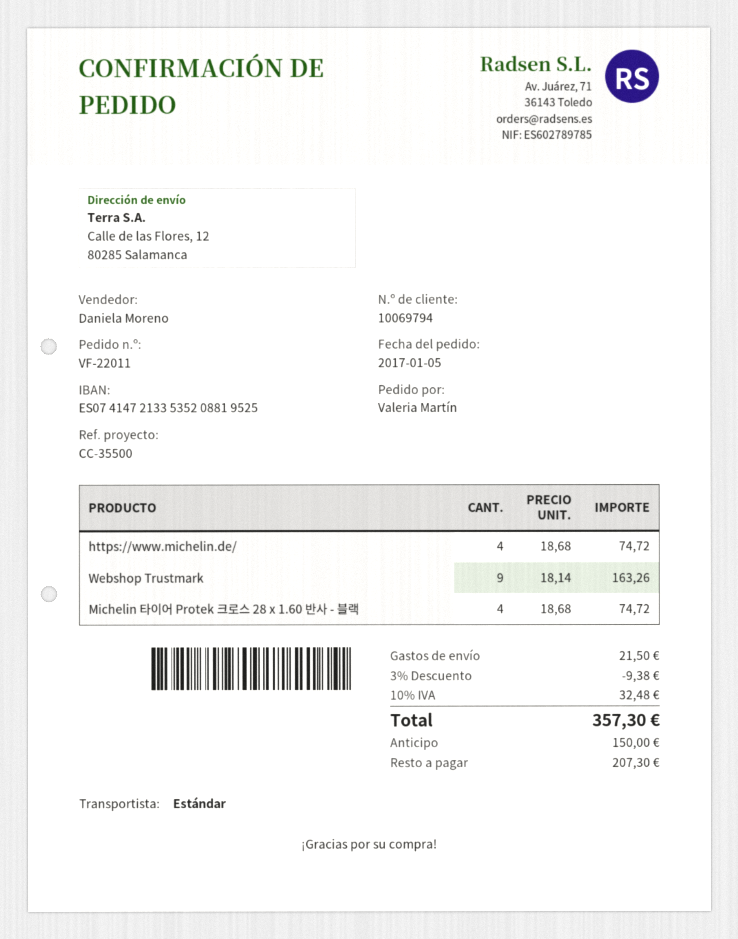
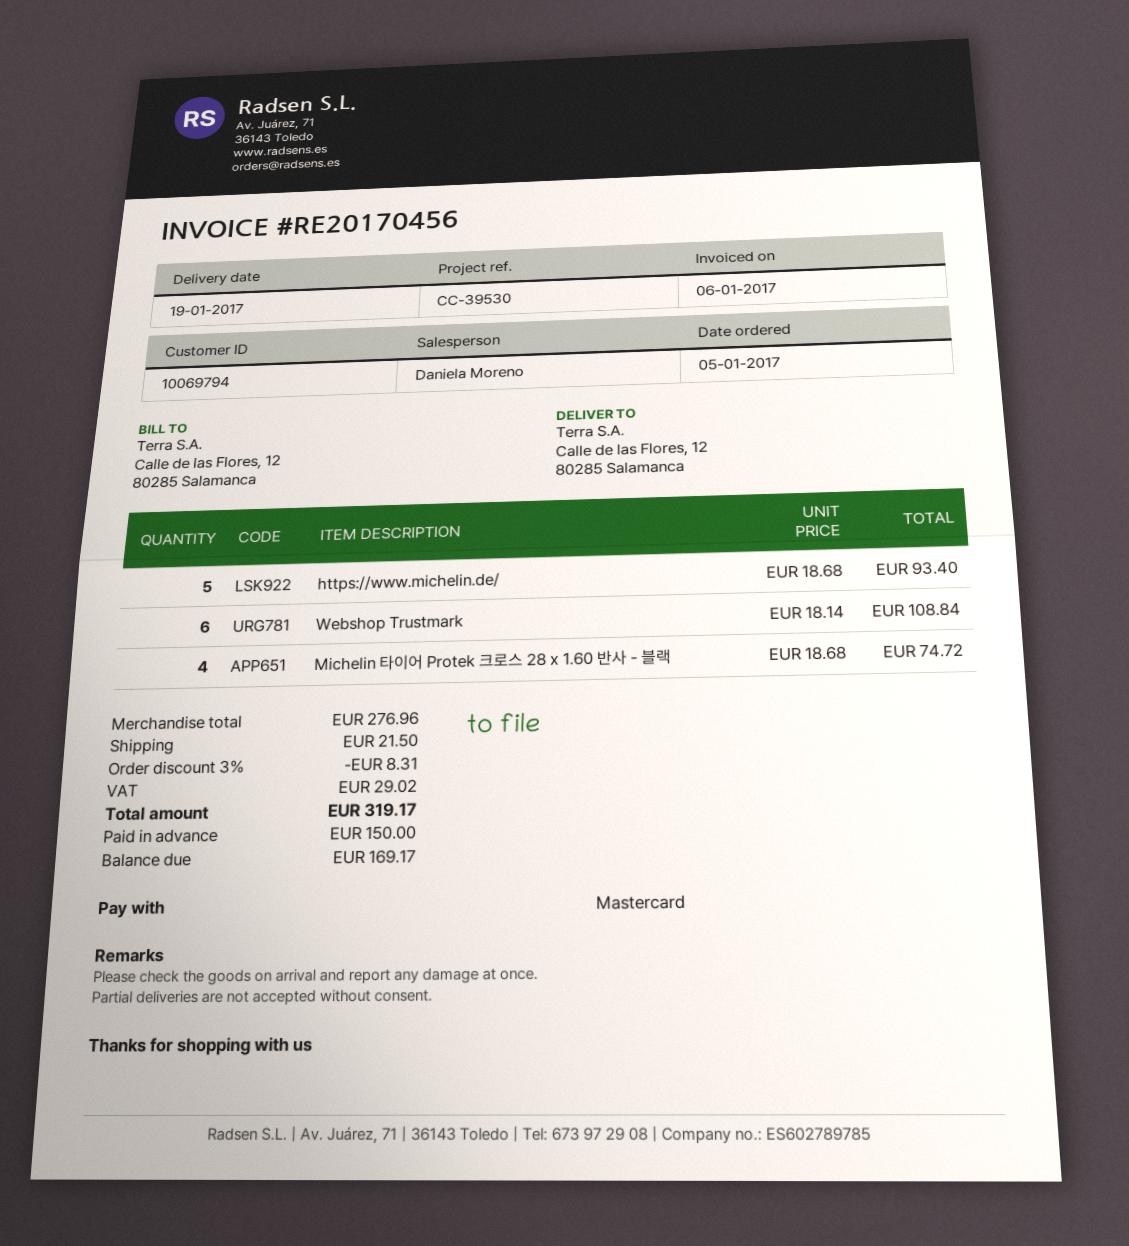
reference: CC-35500 -> CC-39530
https://www.michelin.de/: 4 x 18.68 = 74.72 -> 5 x 18.68 = 93.40
Webshop Trustmark: 9 x 18.14 = 163.26 -> 6 x 18.14 = 108.84
discount: 3% = 9.38 -> 3% = 8.31
tax: 32.48 -> 29.02
total: 357.30 -> 319.17
balance: 207.30 -> 169.17

